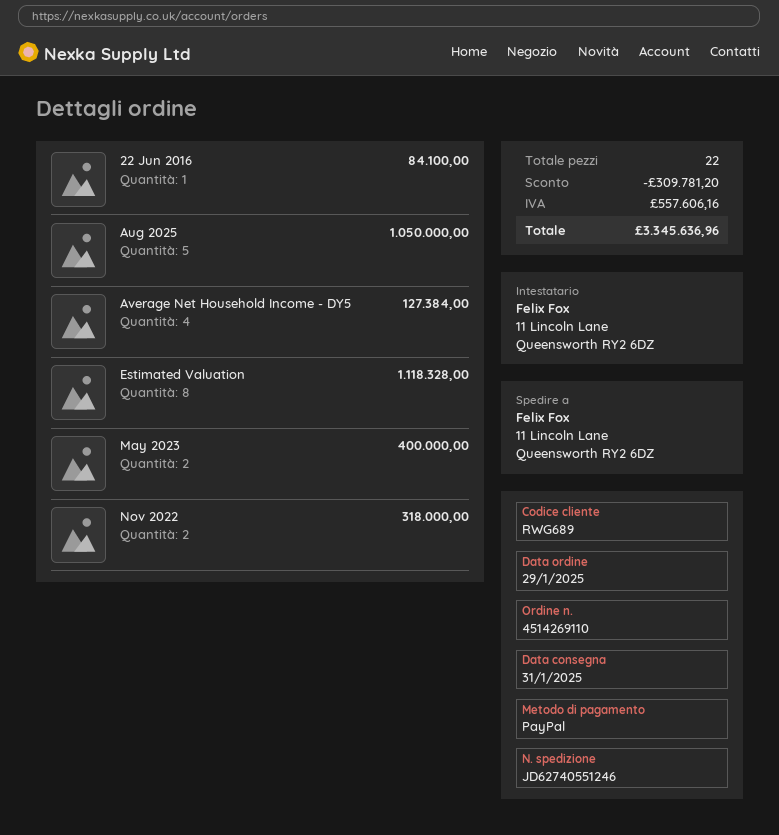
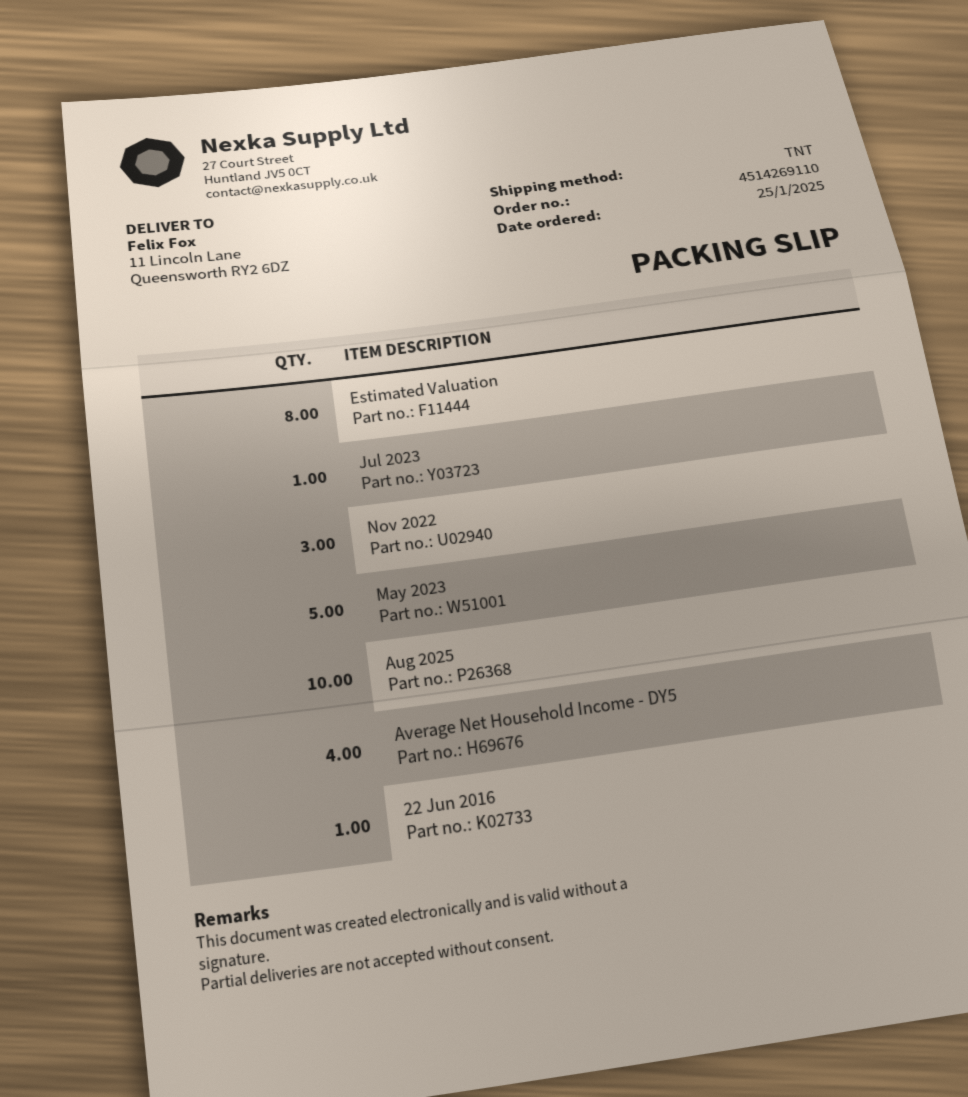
order date: 2025-01-29 -> 2025-01-25
Aug 2025: 5 -> 10
May 2023: 2 -> 5
Nov 2022: 2 -> 3
Jul 2023: none -> 1

